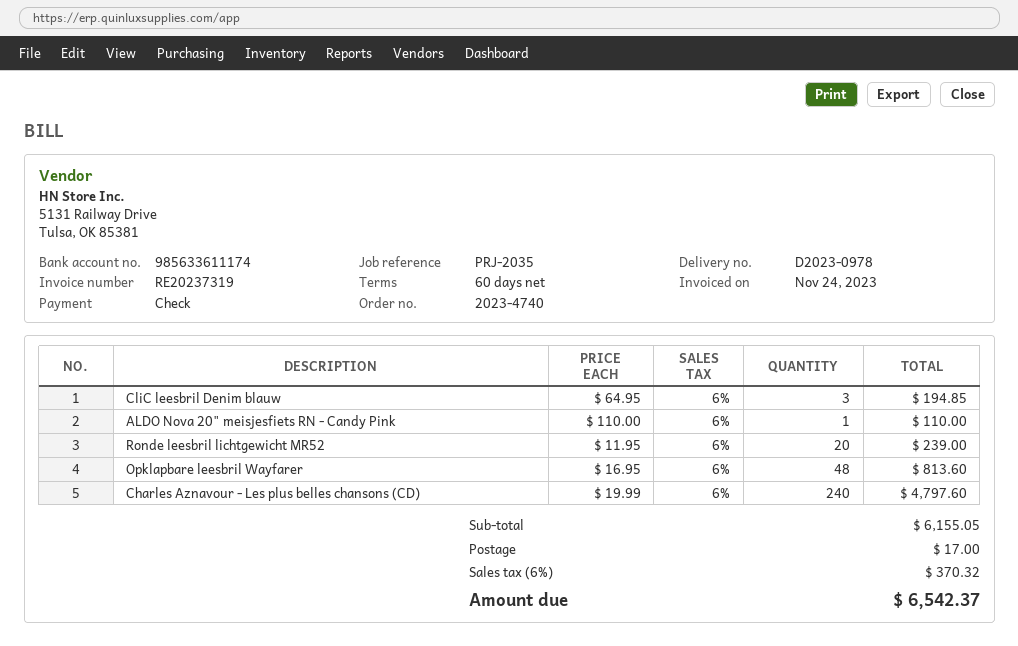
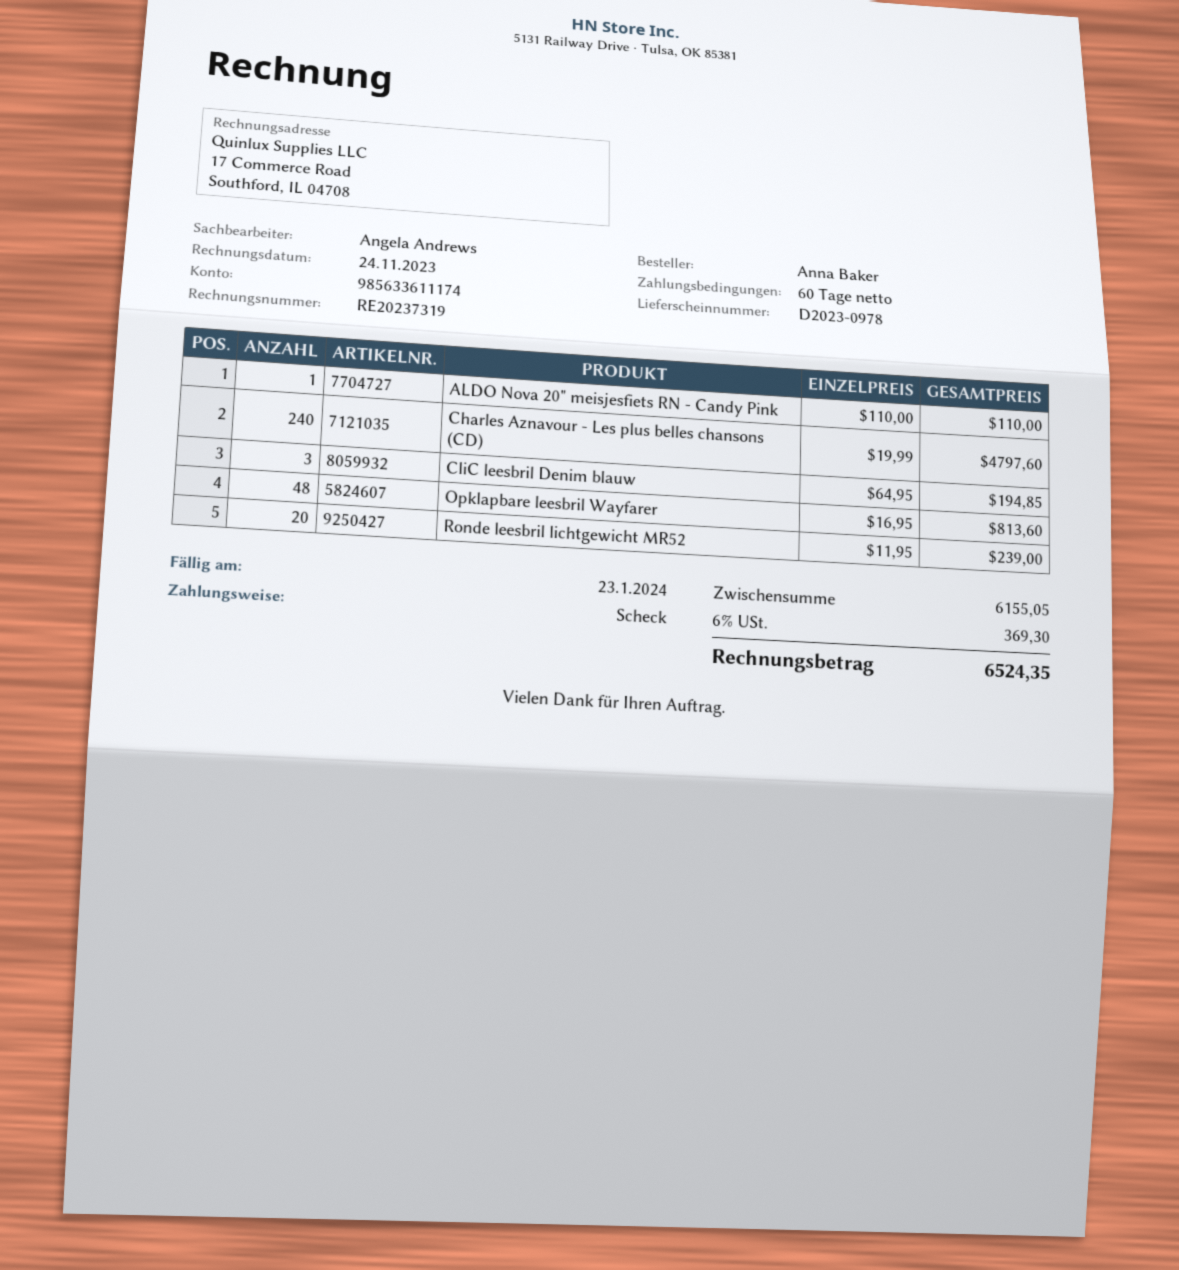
shipping: 17.00 -> none
tax: 6% = 370.32 -> 6% = 369.30
total: 6542.37 -> 6524.35

